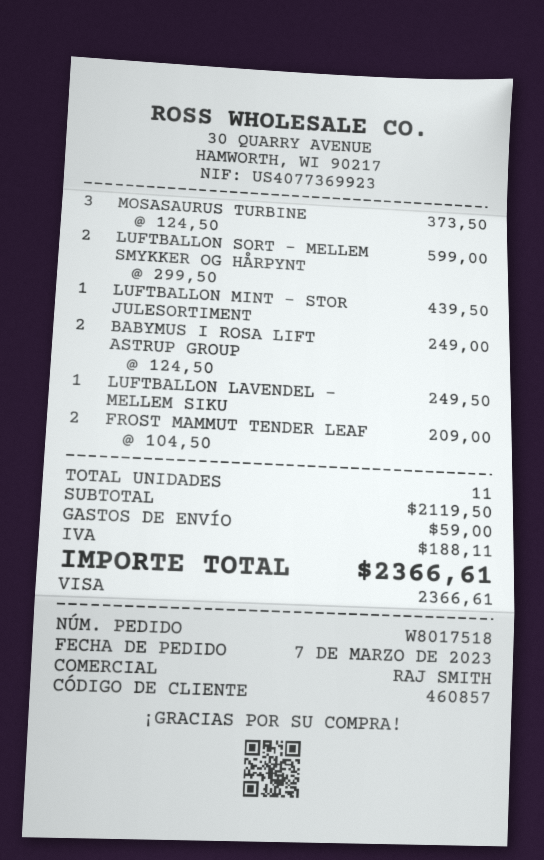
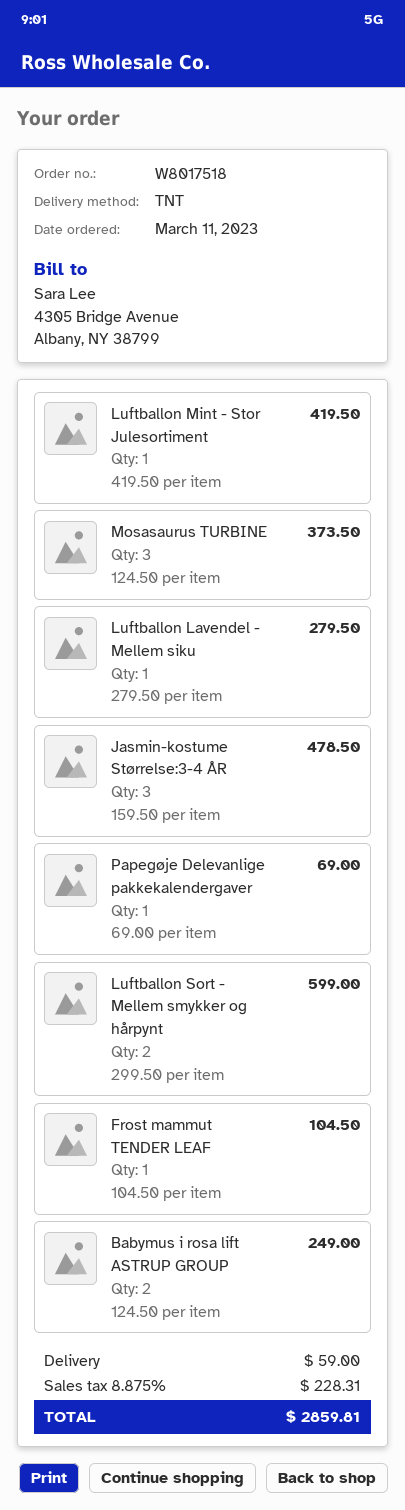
order date: 2023-03-07 -> 2023-03-11
LUFTBALLON MINT - STOR JULESORTIMENT: 1 x 439.50 = 439.50 -> 1 x 419.50 = 419.50
LUFTBALLON LAVENDEL - MELLEM SIKU: 1 x 249.50 = 249.50 -> 1 x 279.50 = 279.50
FROST MAMMUT TENDER LEAF: 2 x 104.50 = 209.00 -> 1 x 104.50 = 104.50
Jasmin-kostume Størrelse:3-4 ÅR: none -> 3 x 159.50 = 478.50
Papegøje Delevanlige pakkekalendergaver: none -> 1 x 69.00 = 69.00
tax: 188.11 -> 228.31
total: 2366.61 -> 2859.81

